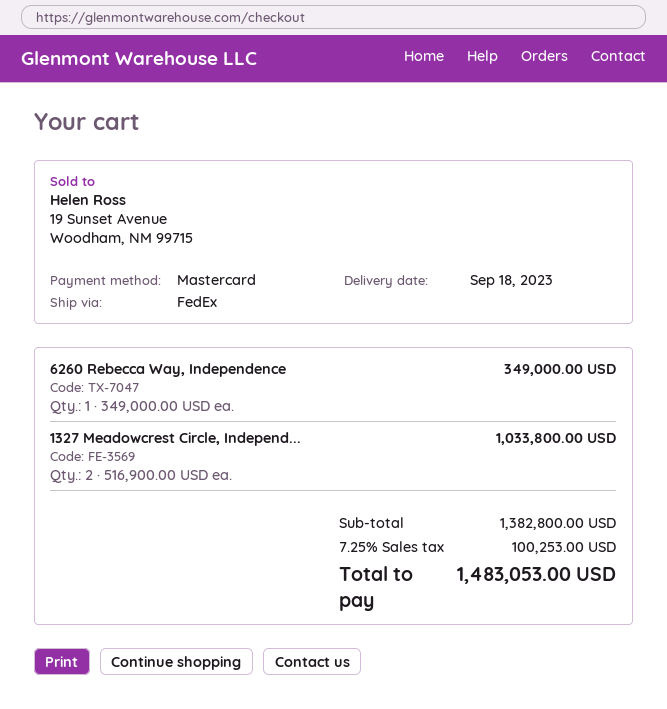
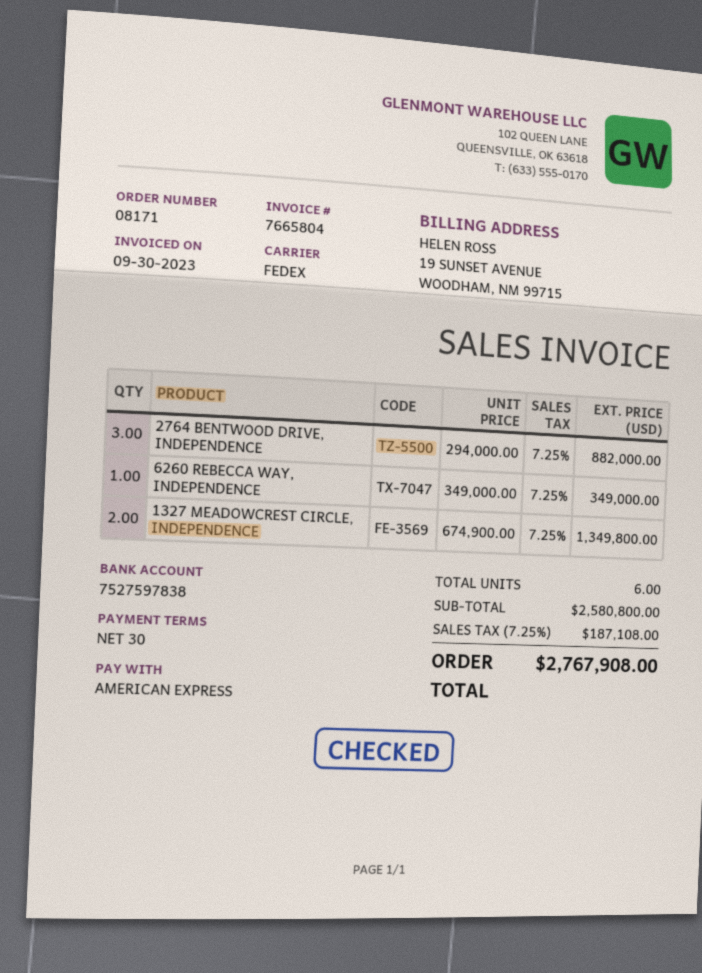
payment method: Mastercard -> American Express
1327 Meadowcrest Circle, Independ...: 2 x 516900.00 = 1033800.00 -> 2 x 674900.00 = 1349800.00
2764 BENTWOOD DRIVE, INDEPENDENCE: none -> 3 x 294000.00 = 882000.00
subtotal: 1382800.00 -> 2580800.00
tax: 7.25% = 100253.00 -> 7.25% = 187108.00
total: 1483053.00 -> 2767908.00

